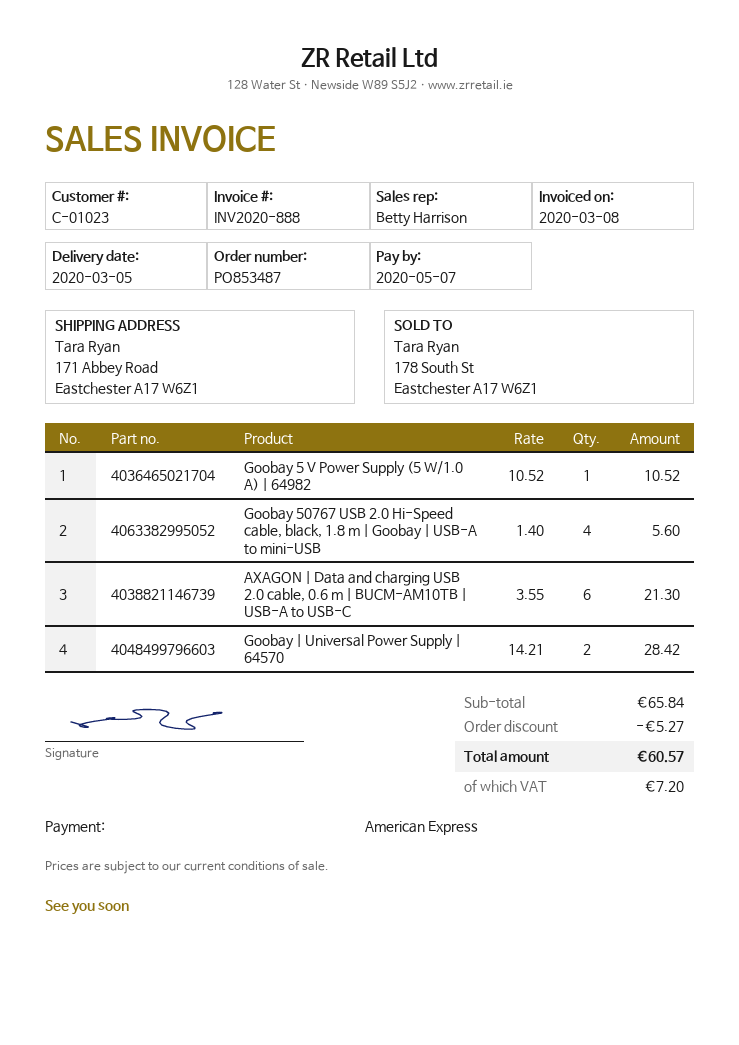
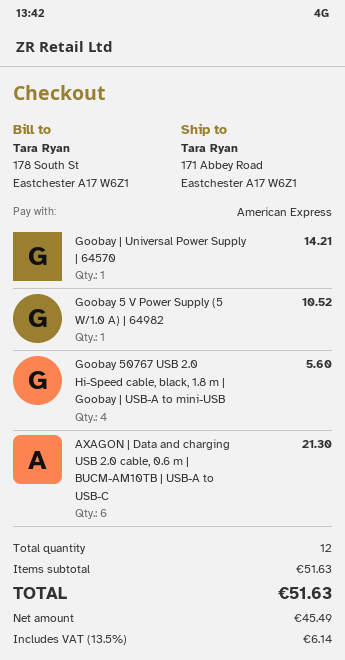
Goobay | Universal Power Supply | 64570: 2 for 28.42 -> 1 for 14.21
subtotal: 65.84 -> 51.63
discount: 5.27 -> none
tax: 7.20 -> 6.14
total: 60.57 -> 51.63

